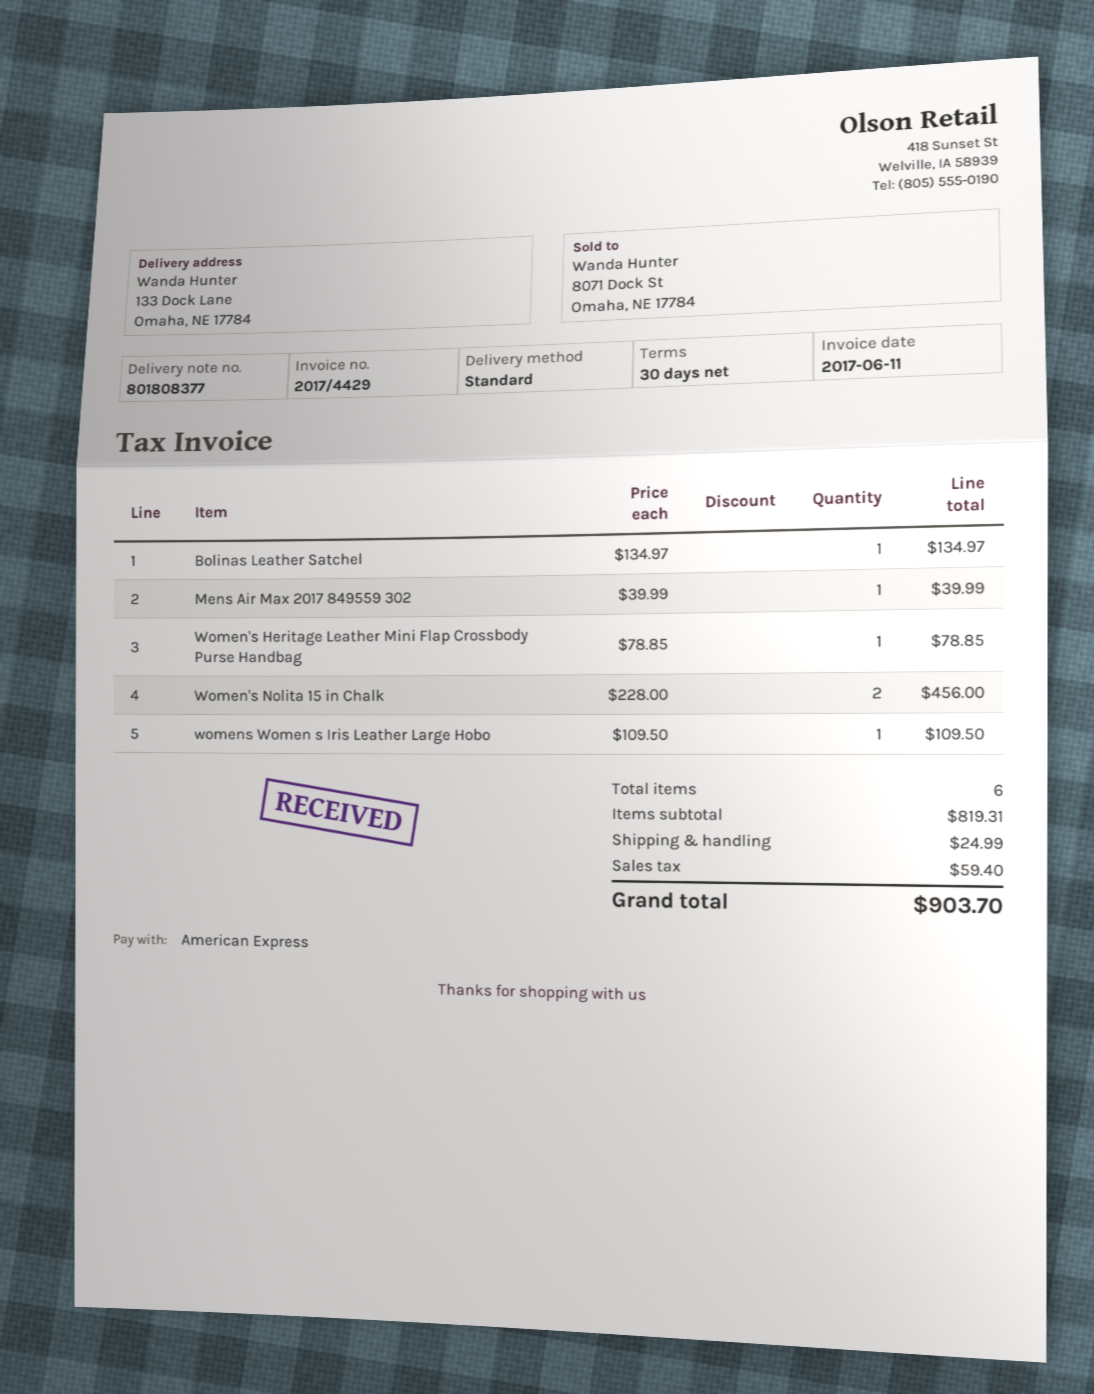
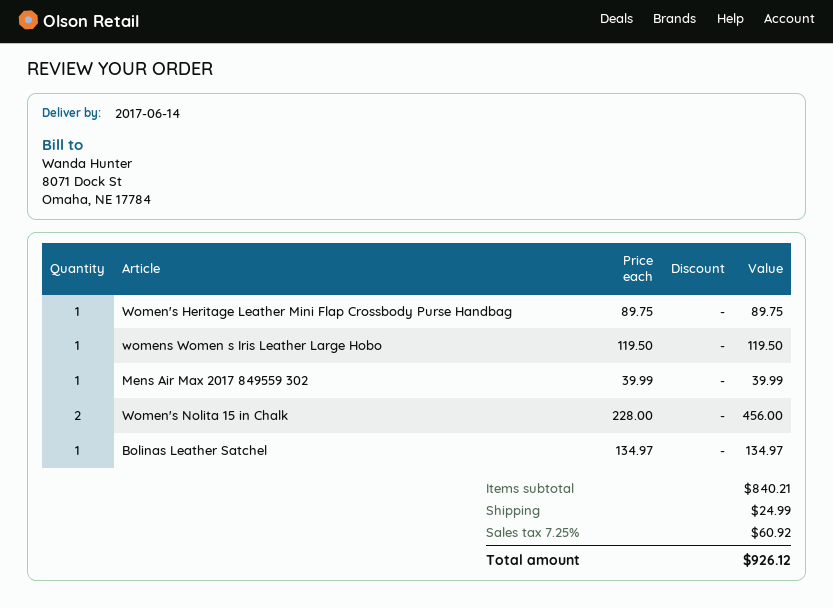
Women's Heritage Leather Mini Flap Crossbody Purse Handbag: 1 x 78.85 = 78.85 -> 1 x 89.75 = 89.75
womens Women s Iris Leather Large Hobo: 1 x 109.50 = 109.50 -> 1 x 119.50 = 119.50
subtotal: 819.31 -> 840.21
tax: 59.40 -> 60.92
total: 903.70 -> 926.12

